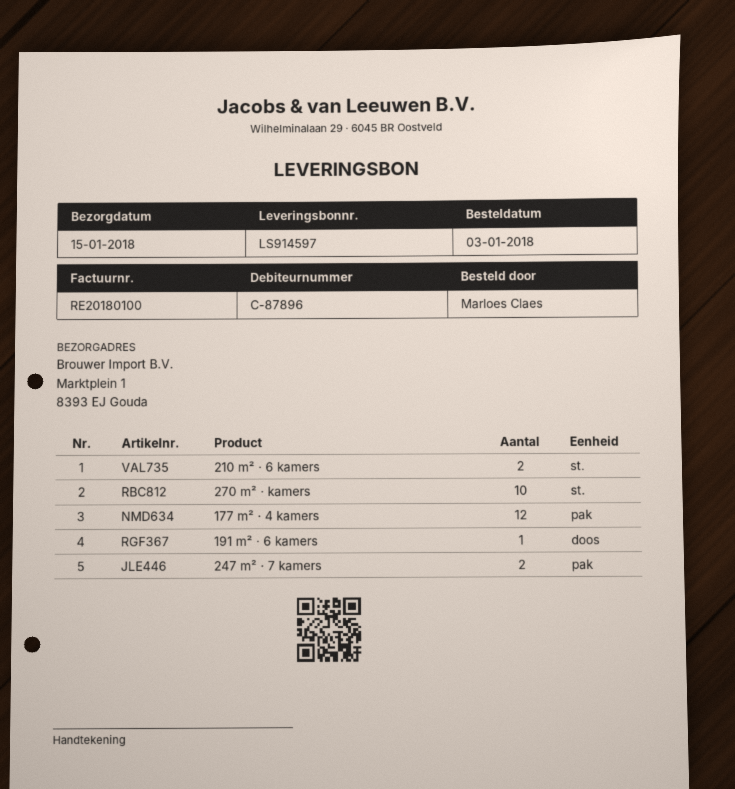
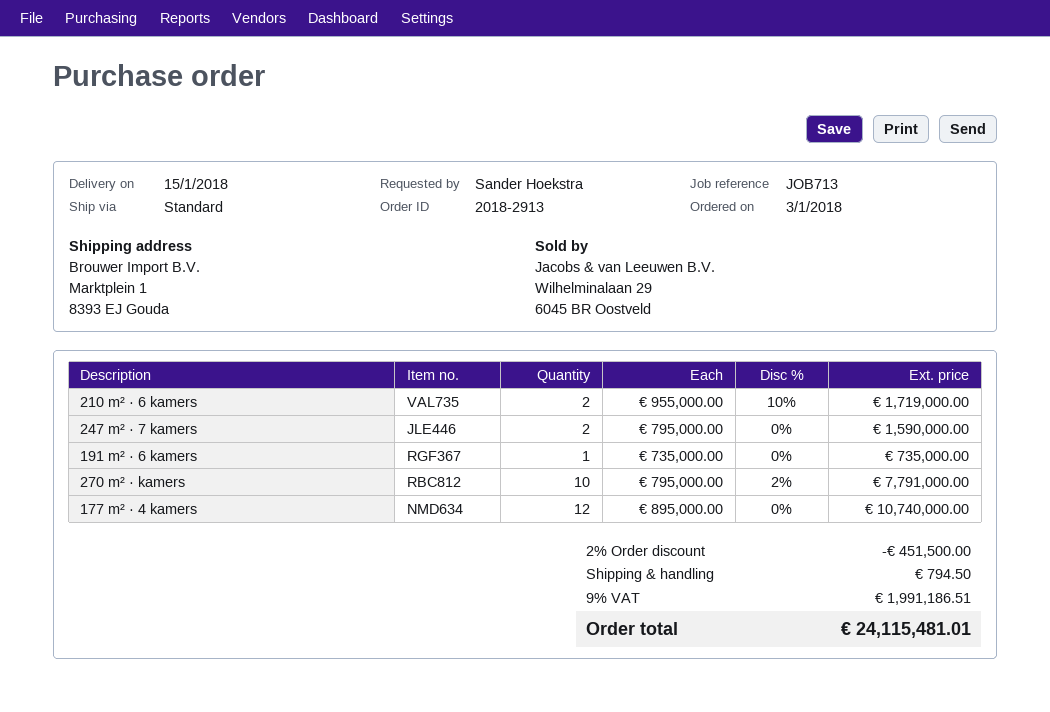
ordered by: Marloes Claes -> Sander Hoekstra

